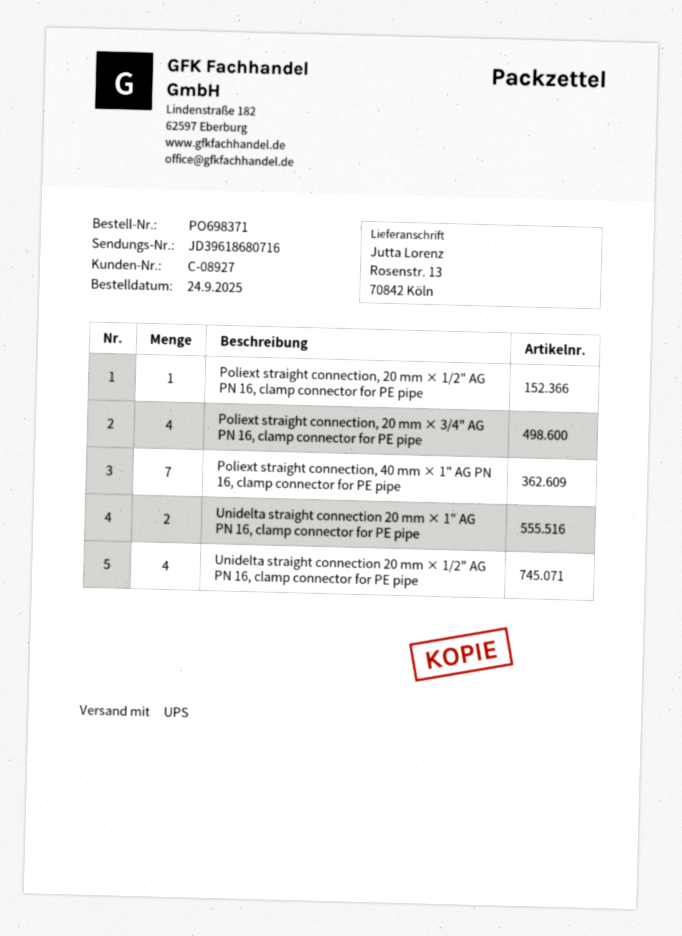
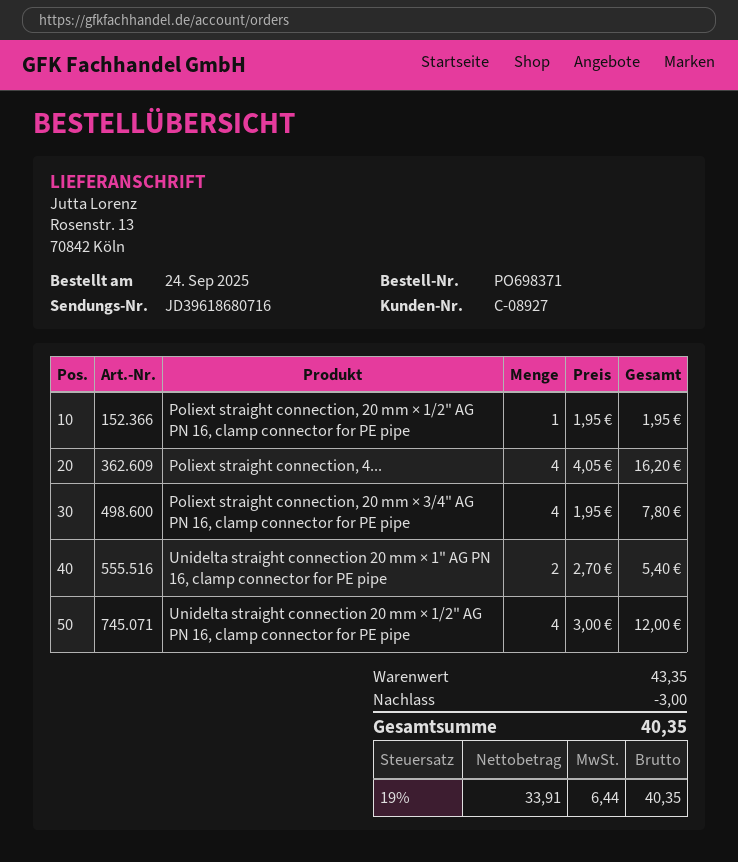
Poliext straight connection, 40 mm × 1" AG PN 16, clamp connector for PE pipe: 7 -> 4

